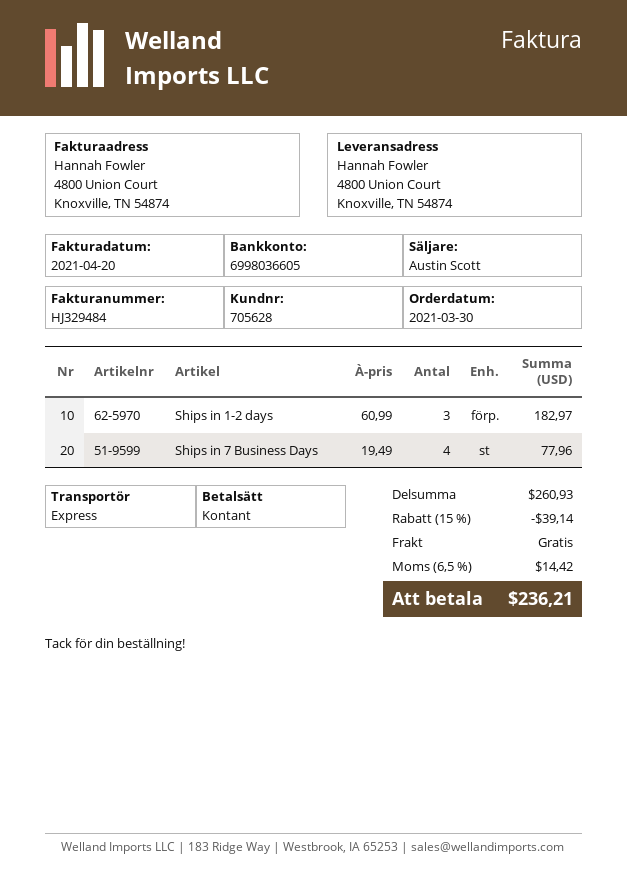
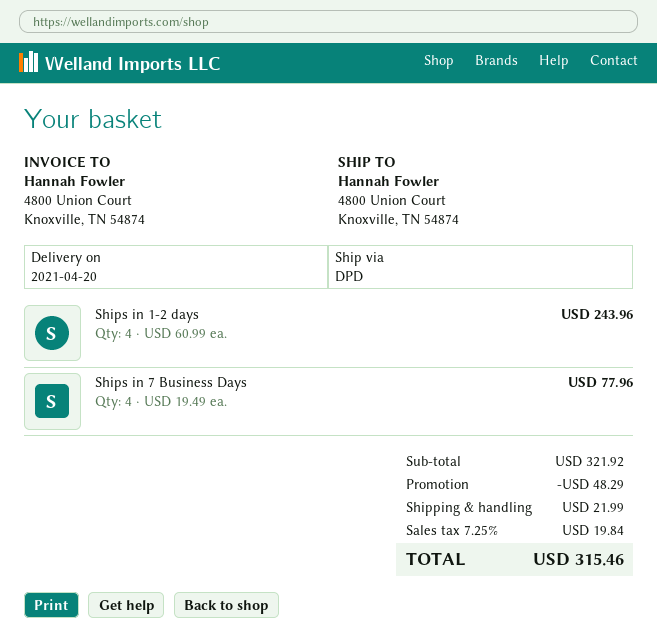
shipping method: express -> DPD
Ships in 1-2 days: 3 x 60.99 = 182.97 -> 4 x 60.99 = 243.96
subtotal: 260.93 -> 321.92
discount: 39.14 -> 48.29
shipping: 0.00 -> 21.99
tax: 6.5% = 14.42 -> 7.25% = 19.84
total: 236.21 -> 315.46

